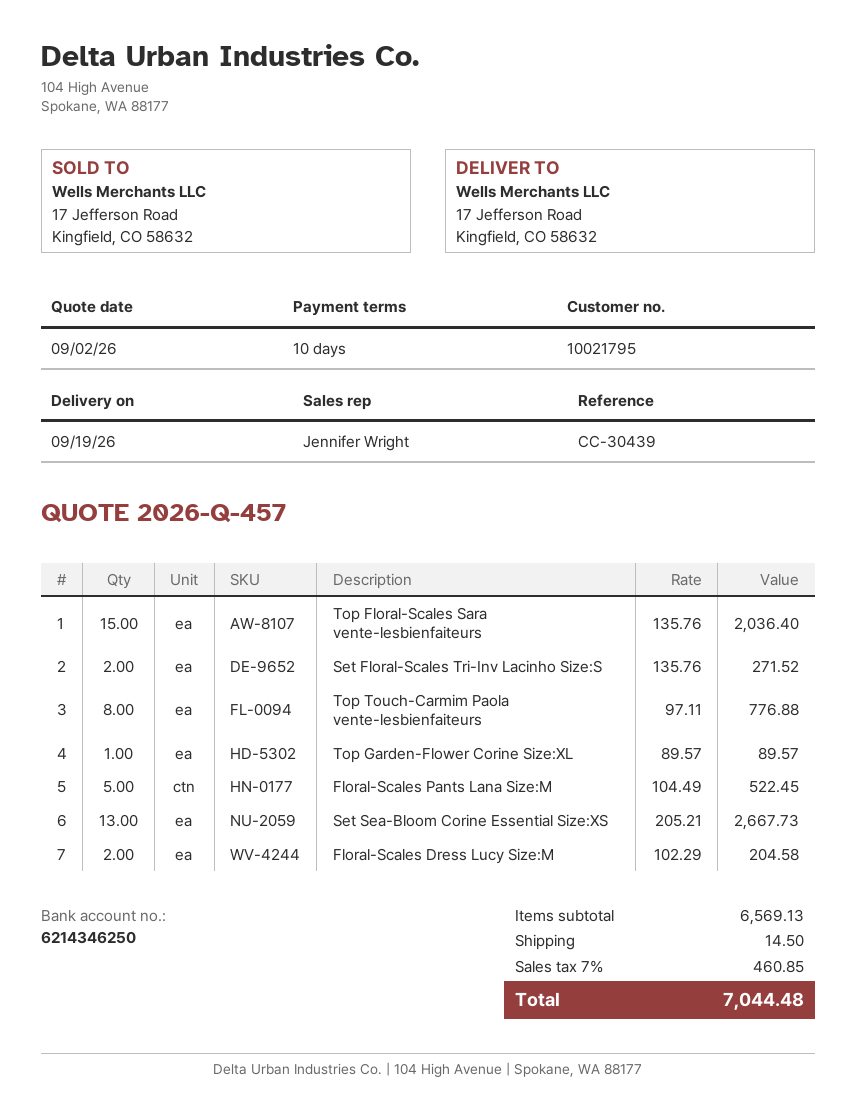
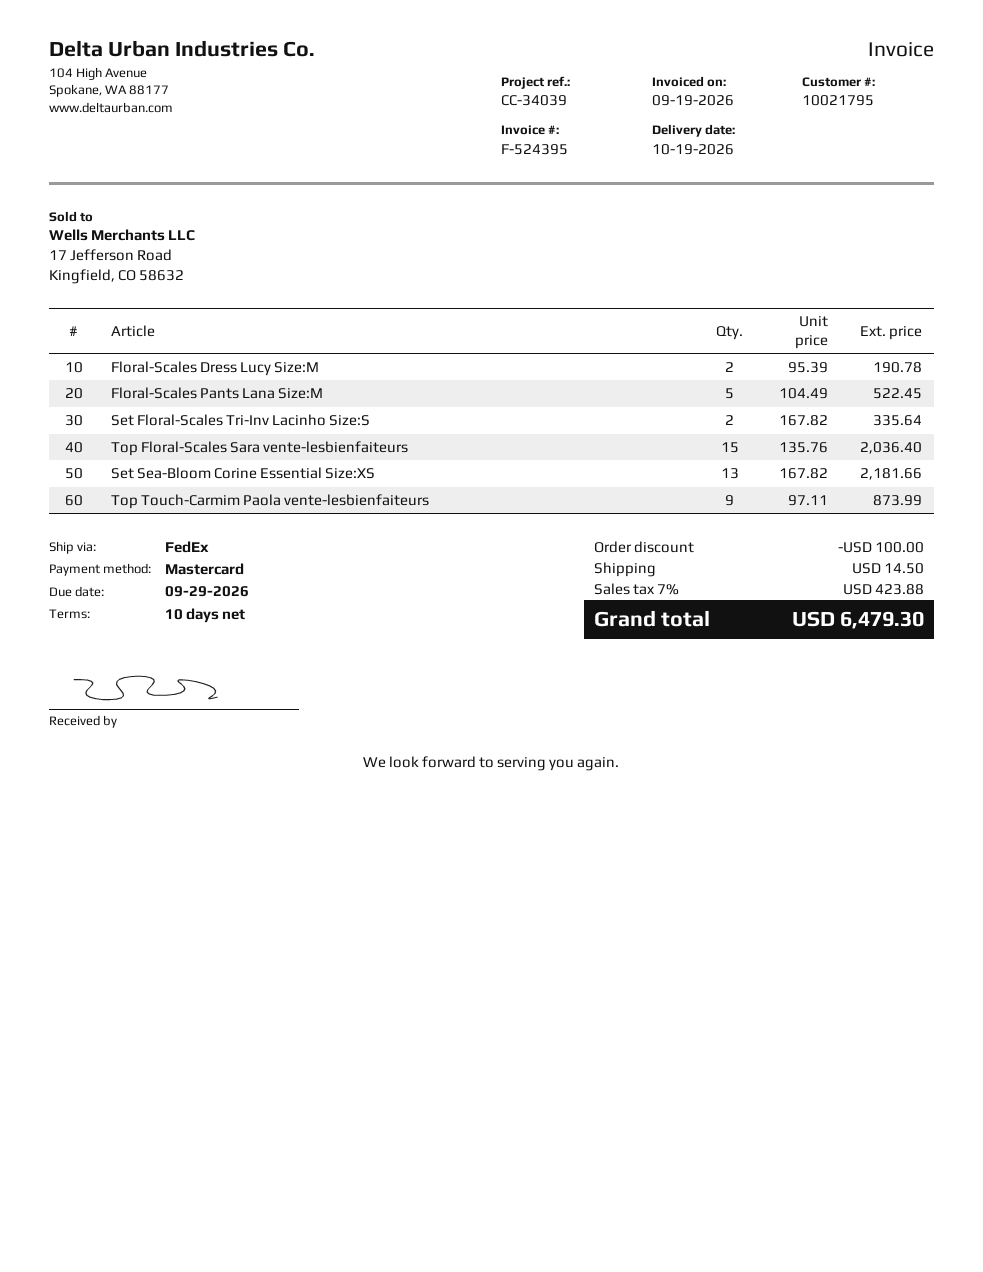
delivery date: 2026-09-19 -> 2026-10-19
reference: CC-30439 -> CC-34039
Set Floral-Scales Tri-Inv Lacinho Size:S: 2 x 135.76 = 271.52 -> 2 x 167.82 = 335.64
Top Touch-Carmim Paola vente-lesbienfaiteurs: 8 x 97.11 = 776.88 -> 9 x 97.11 = 873.99
Top Garden-Flower Corine Size:XL: 1 x 89.57 = 89.57 -> none
Set Sea-Bloom Corine Essential Size:XS: 13 x 205.21 = 2667.73 -> 13 x 167.82 = 2181.66
Floral-Scales Dress Lucy Size:M: 2 x 102.29 = 204.58 -> 2 x 95.39 = 190.78
discount: none -> 100.00
tax: 7% = 460.85 -> 7% = 423.88
total: 7044.48 -> 6479.30

